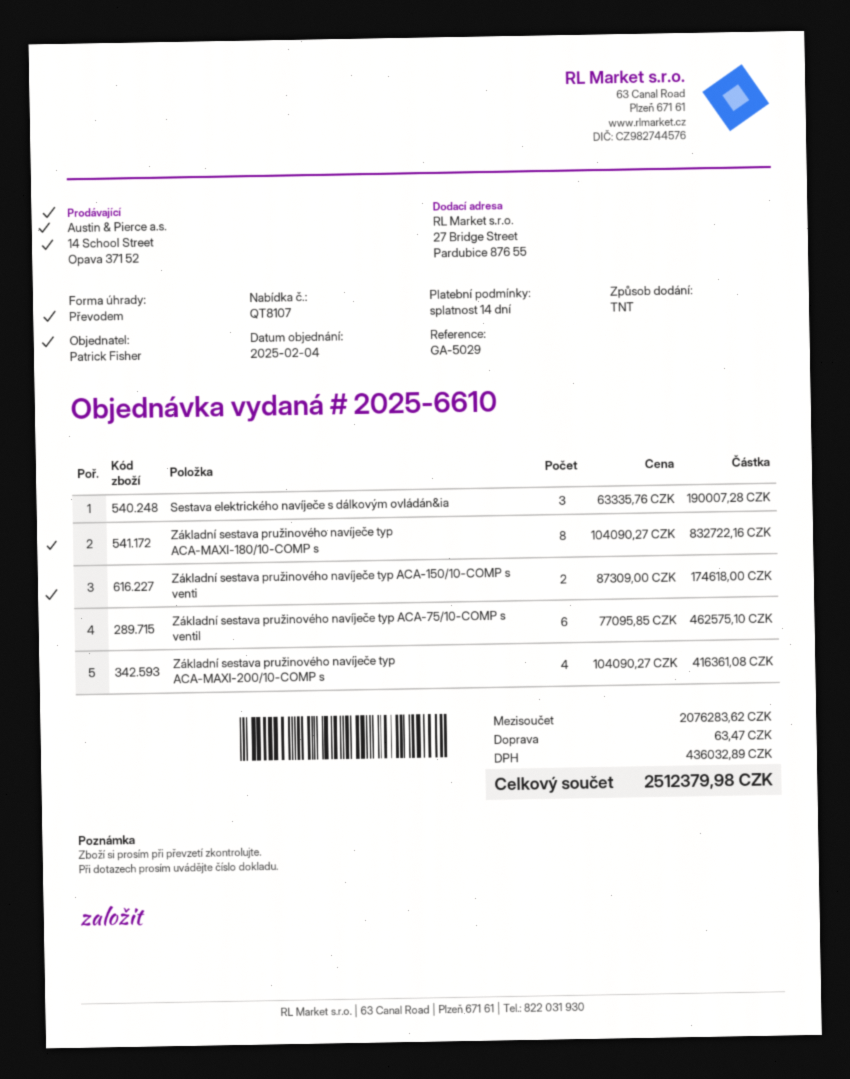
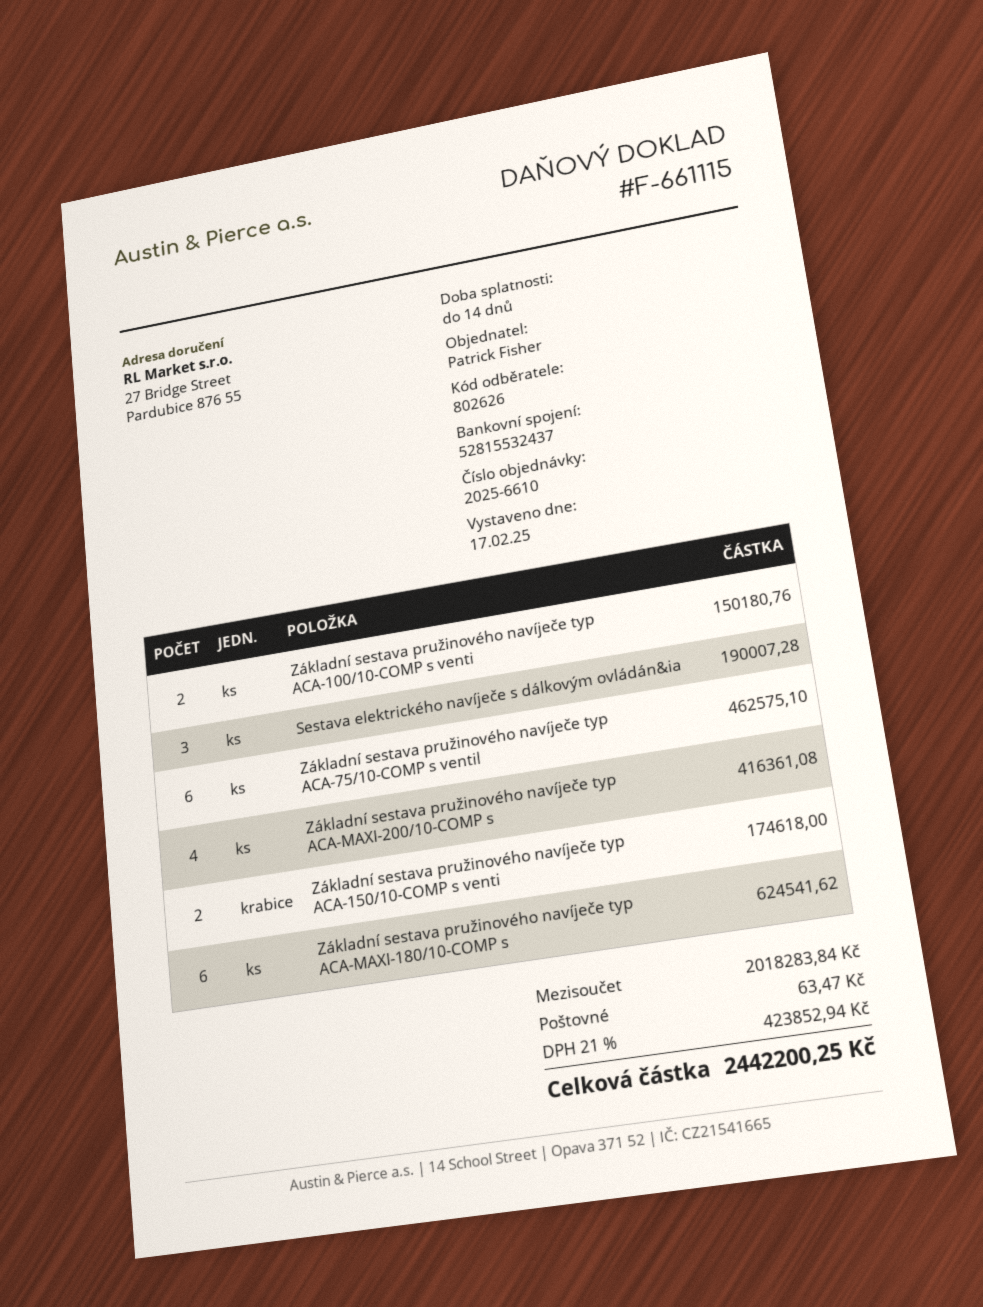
Základní sestava pružinového navíječe typ ACA-MAXI-180/10-COMP s: 8 for 832722.16 -> 6 for 624541.62
Základní sestava pružinového navíječe typ ACA-100/10-COMP s venti: none -> 2 for 150180.76
subtotal: 2076283.62 -> 2018283.84
tax: 436032.89 -> 423852.94
total: 2512379.98 -> 2442200.25

